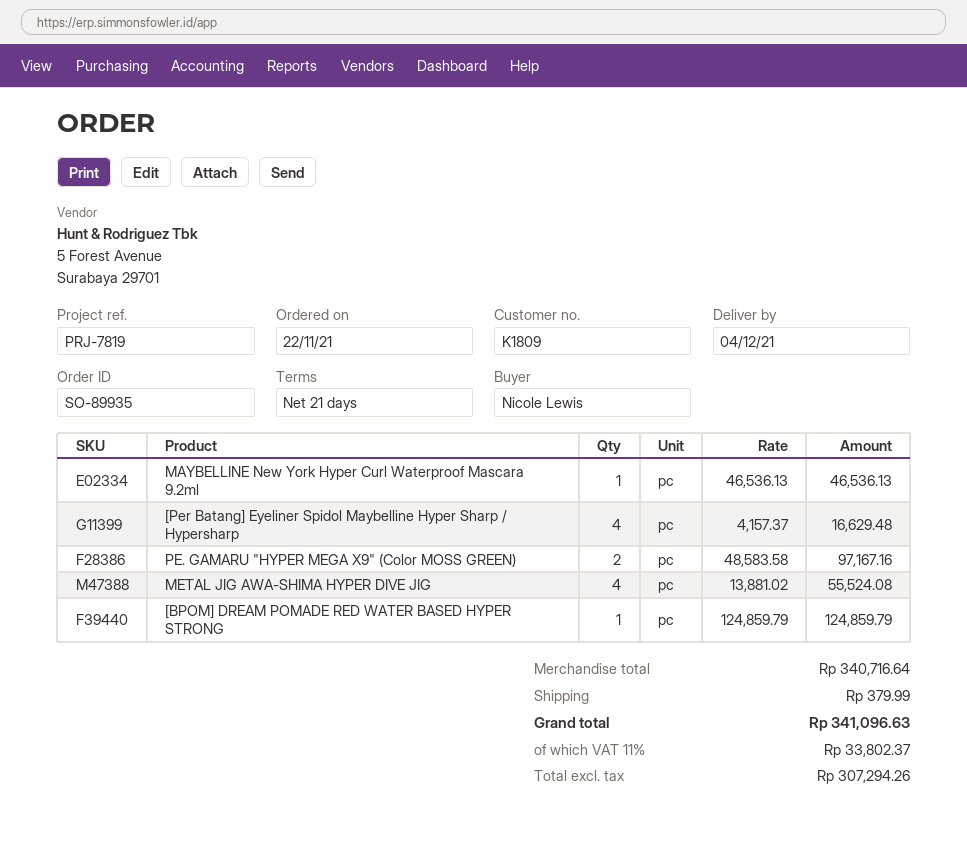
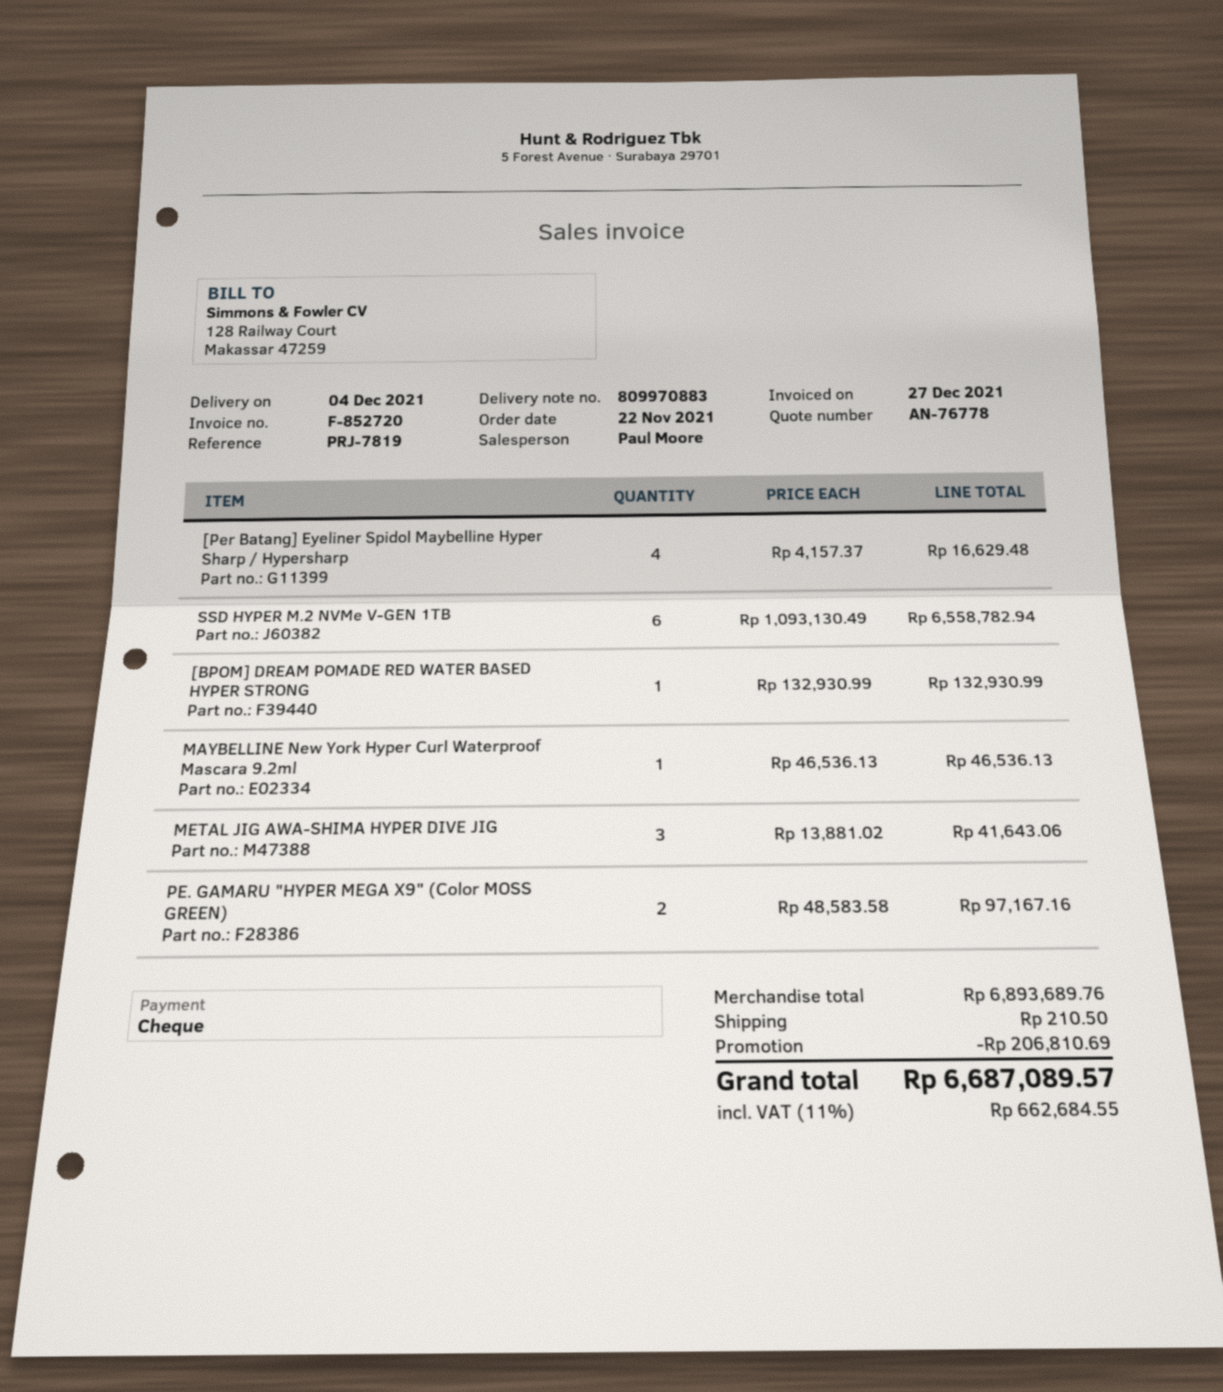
METAL JIG AWA-SHIMA HYPER DIVE JIG: 4 x 13881.02 = 55524.08 -> 3 x 13881.02 = 41643.06
[BPOM] DREAM POMADE RED WATER BASED HYPER STRONG: 1 x 124859.79 = 124859.79 -> 1 x 132930.99 = 132930.99
SSD HYPER M.2 NVMe V-GEN 1TB: none -> 6 x 1093130.49 = 6558782.94
subtotal: 340716.64 -> 6893689.76
discount: none -> 206810.69
shipping: 379.99 -> 210.50
tax: 11% = 33802.37 -> 11% = 662684.55
total: 341096.63 -> 6687089.57

